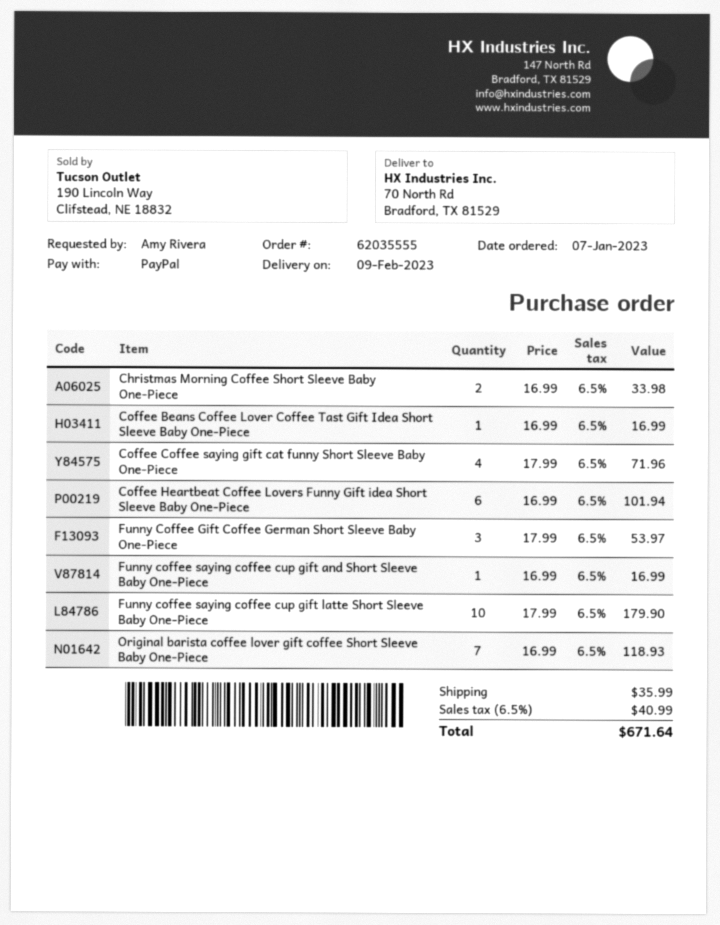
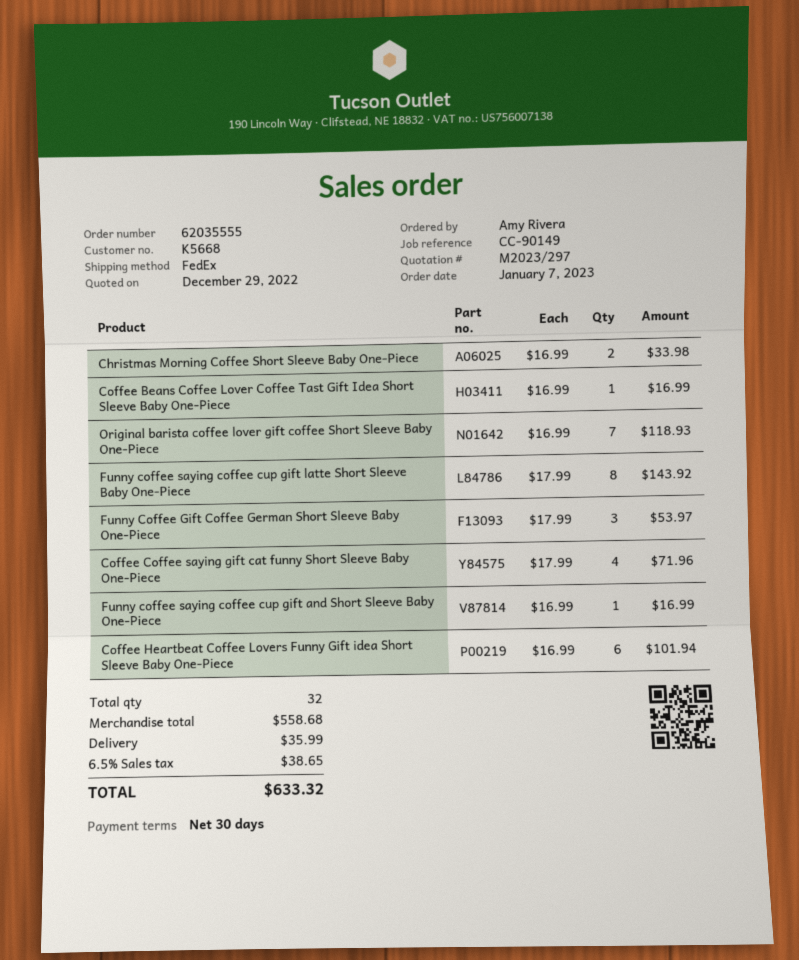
Funny coffee saying coffee cup gift latte Short Sleeve Baby One-Piece: 10 x 17.99 = 179.90 -> 8 x 17.99 = 143.92
tax: 6.5% = 40.99 -> 6.5% = 38.65
total: 671.64 -> 633.32

